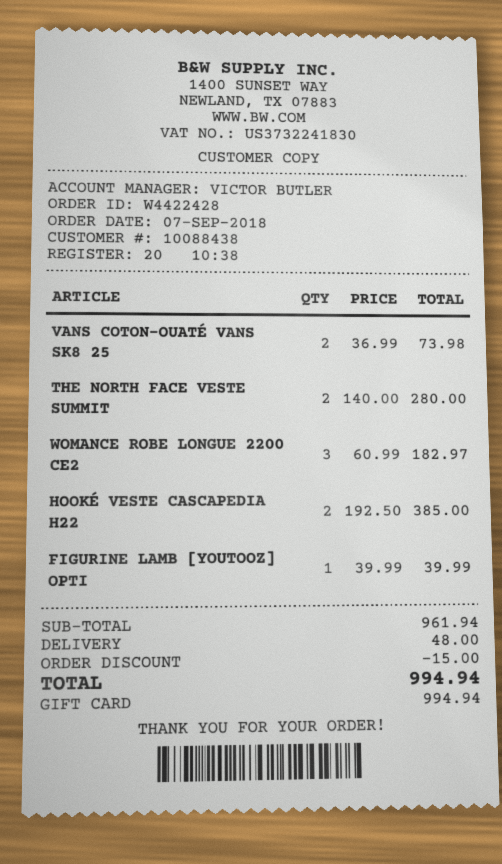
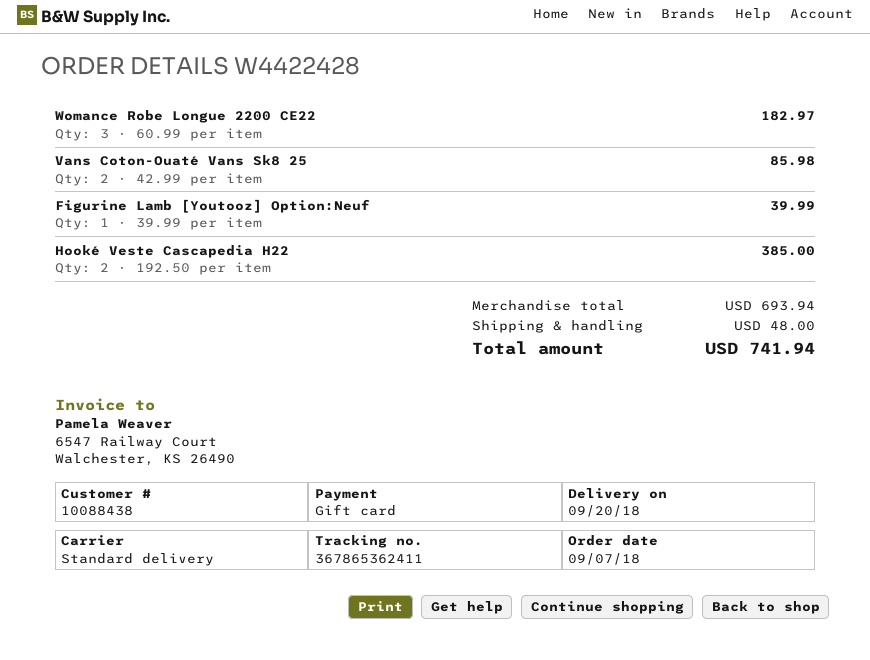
VANS COTON-OUATÉ VANS SK8 25: 2 x 36.99 = 73.98 -> 2 x 42.99 = 85.98
THE NORTH FACE VESTE SUMMIT: 2 x 140.00 = 280.00 -> none
subtotal: 961.94 -> 693.94
discount: 15.00 -> none
total: 994.94 -> 741.94

